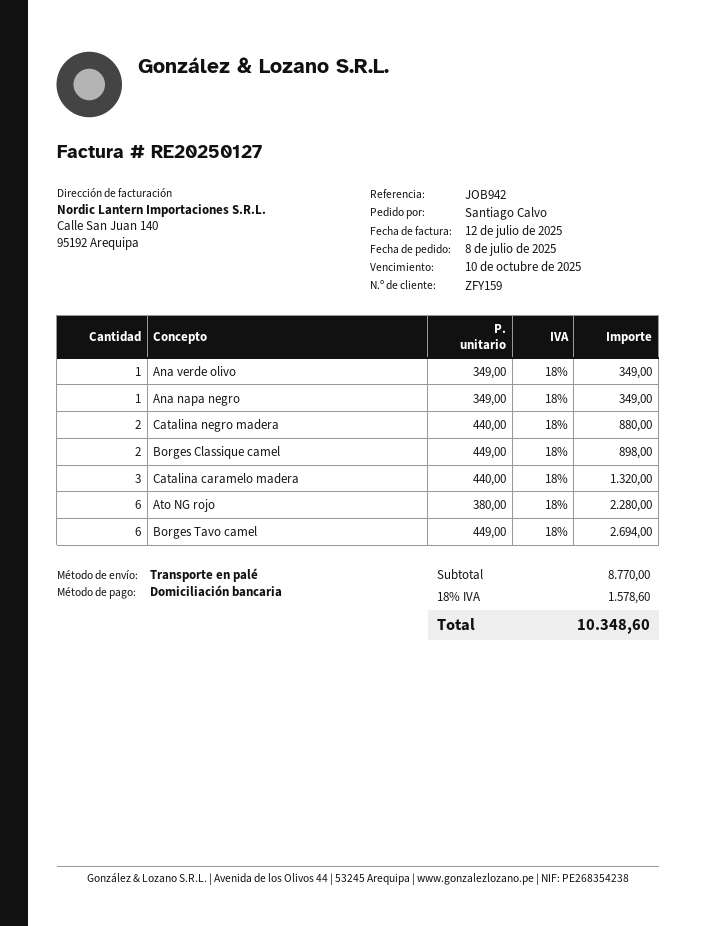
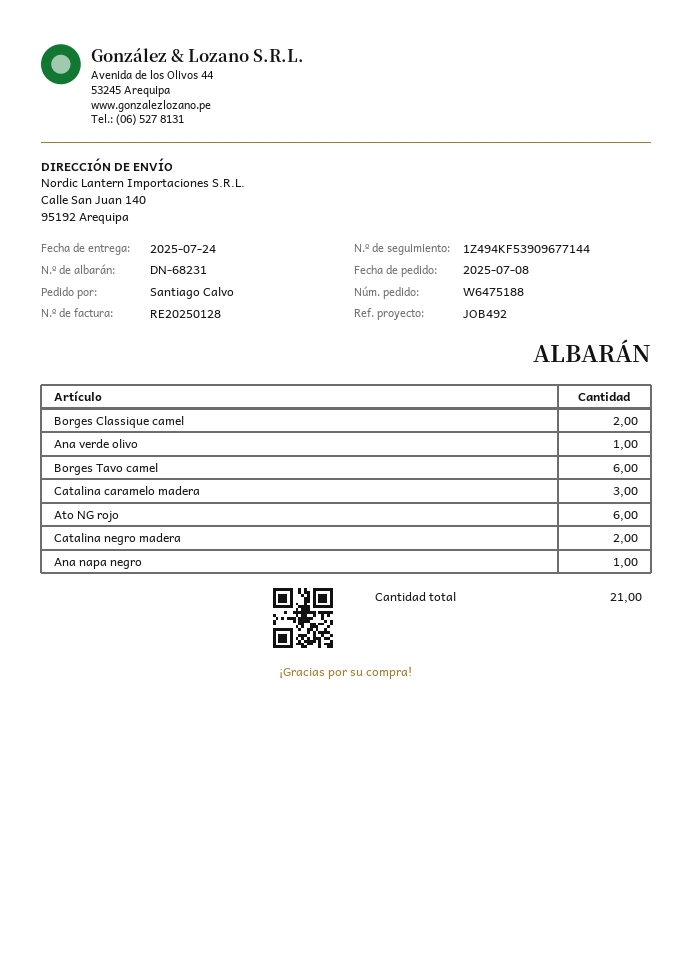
invoice number: RE20250127 -> RE20250128
reference: JOB942 -> JOB492

